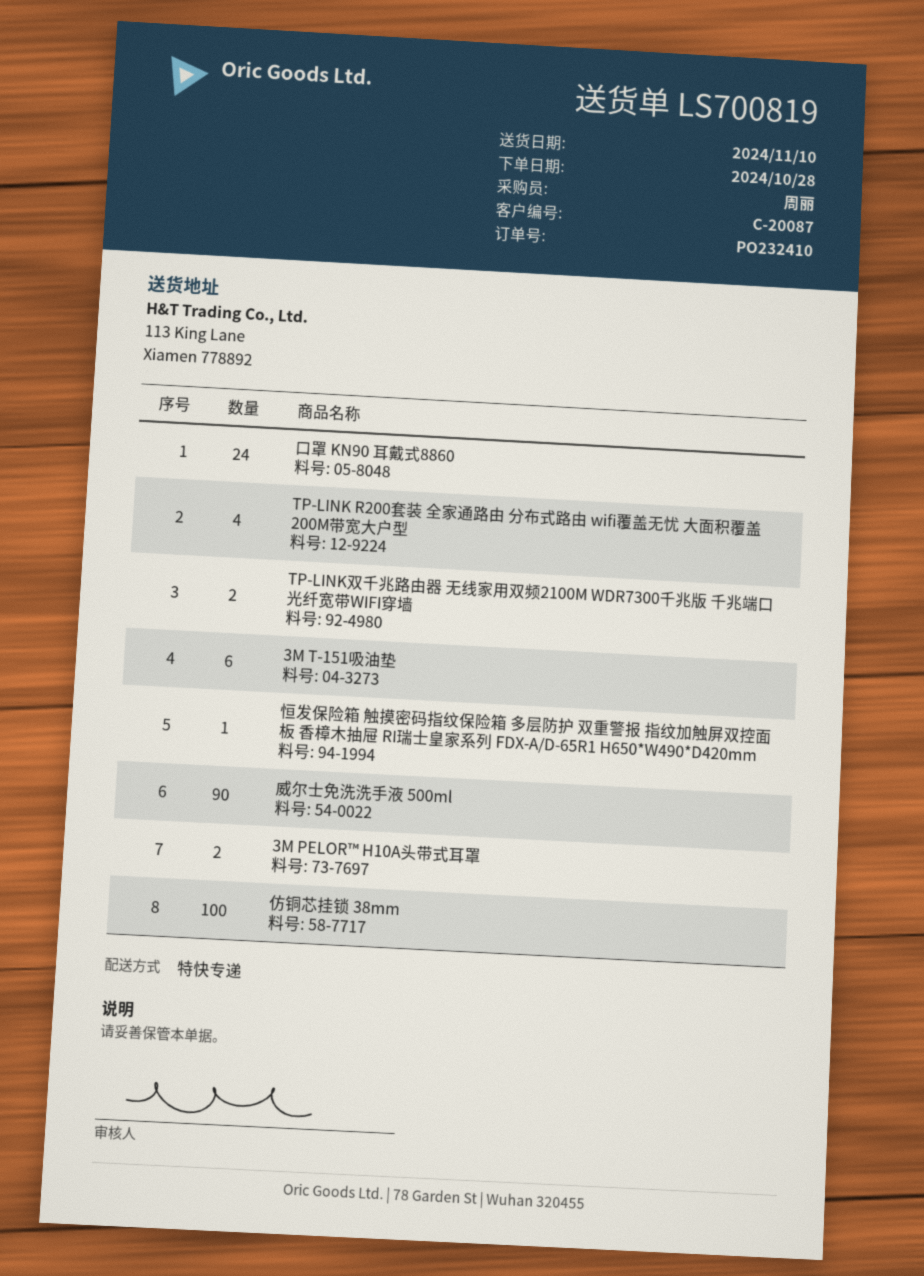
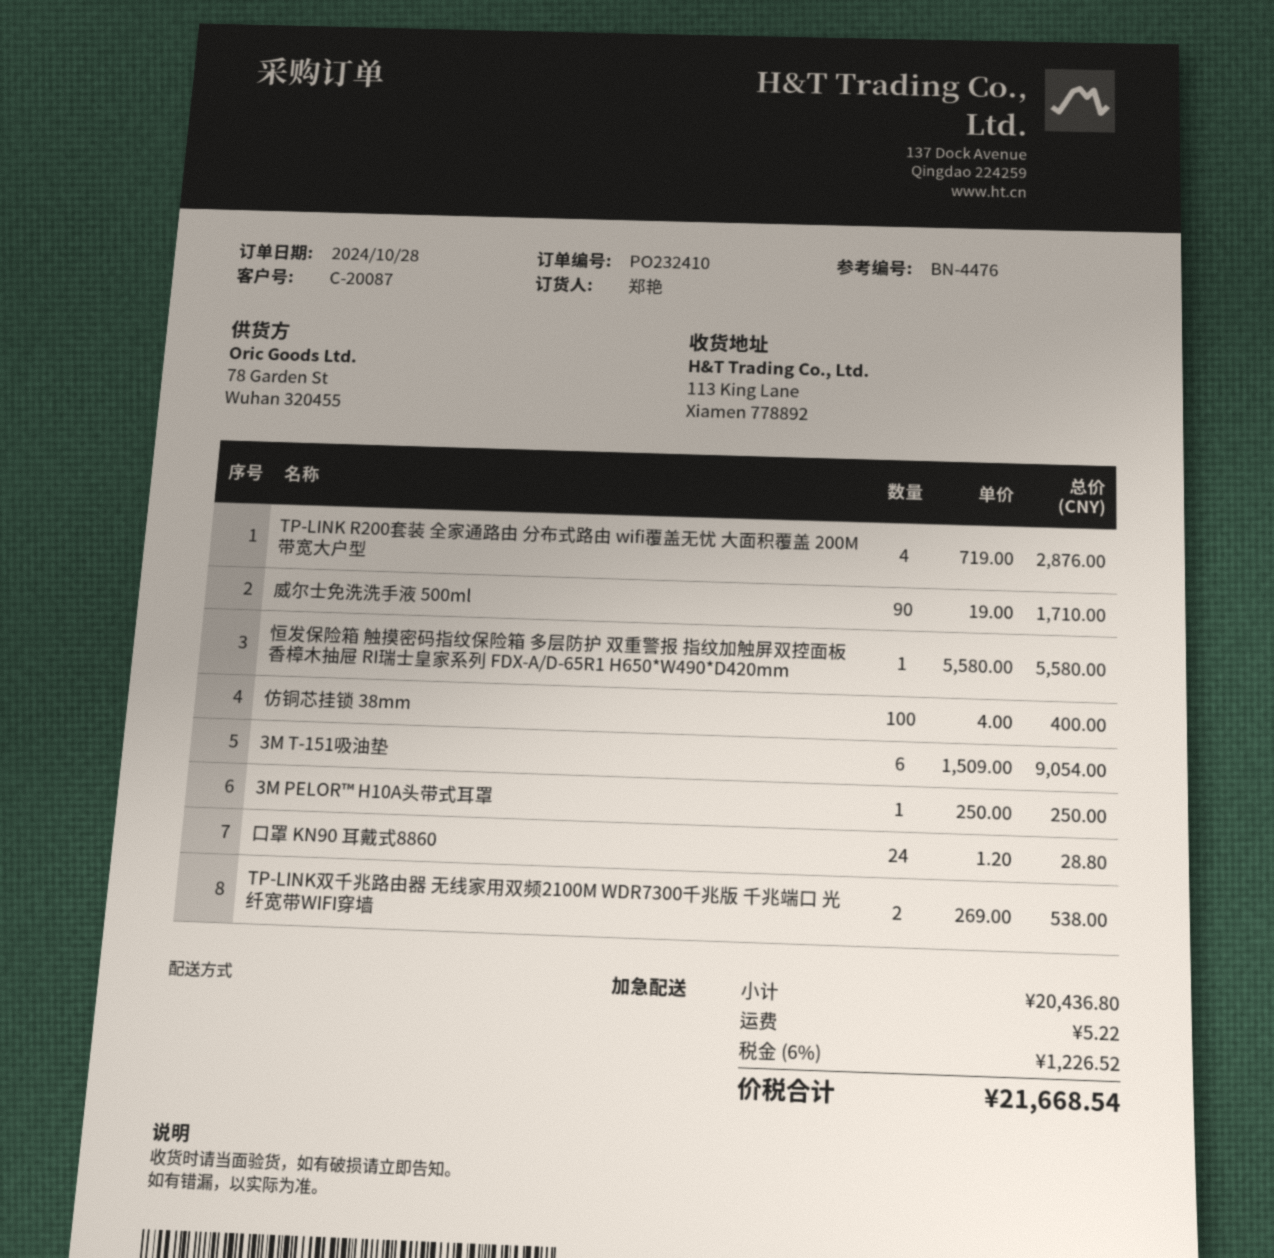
ordered by: 周丽 -> 郑艳
3M PELOR™ H10A头带式耳罩: 2 -> 1

